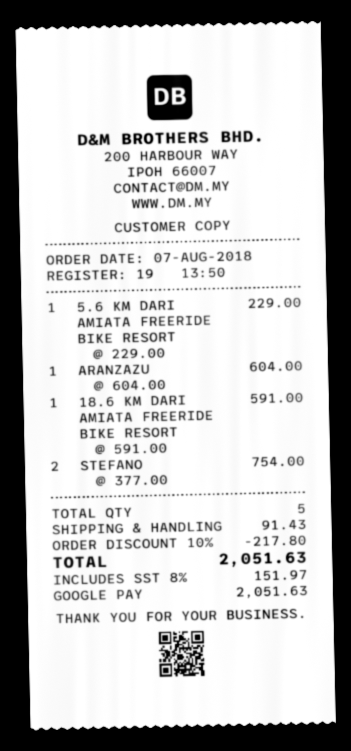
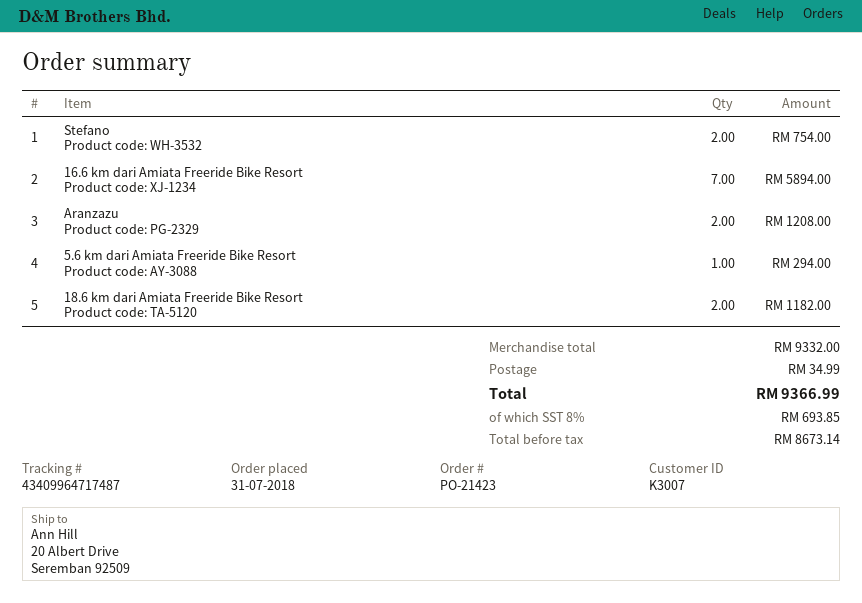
order date: 2018-08-07 -> 2018-07-31
5.6 KM DARI AMIATA FREERIDE BIKE RESORT: 1 for 229.00 -> 1 for 294.00
ARANZAZU: 1 for 604.00 -> 2 for 1208.00
18.6 KM DARI AMIATA FREERIDE BIKE RESORT: 1 for 591.00 -> 2 for 1182.00
16.6 km dari Amiata Freeride Bike Resort: none -> 7 for 5894.00
discount: 10% = 217.80 -> none
shipping: 91.43 -> 34.99
tax: 8% = 151.97 -> 8% = 693.85
total: 2051.63 -> 9366.99

